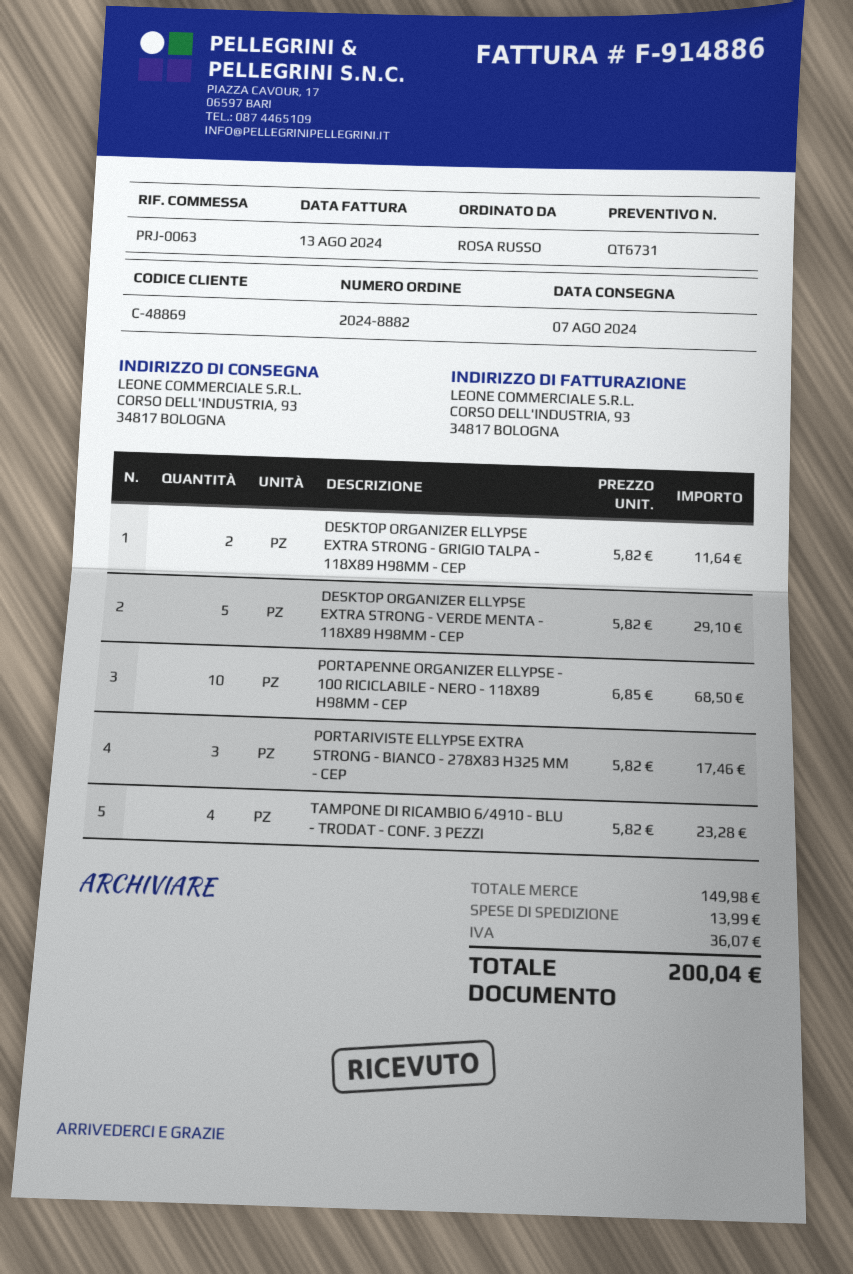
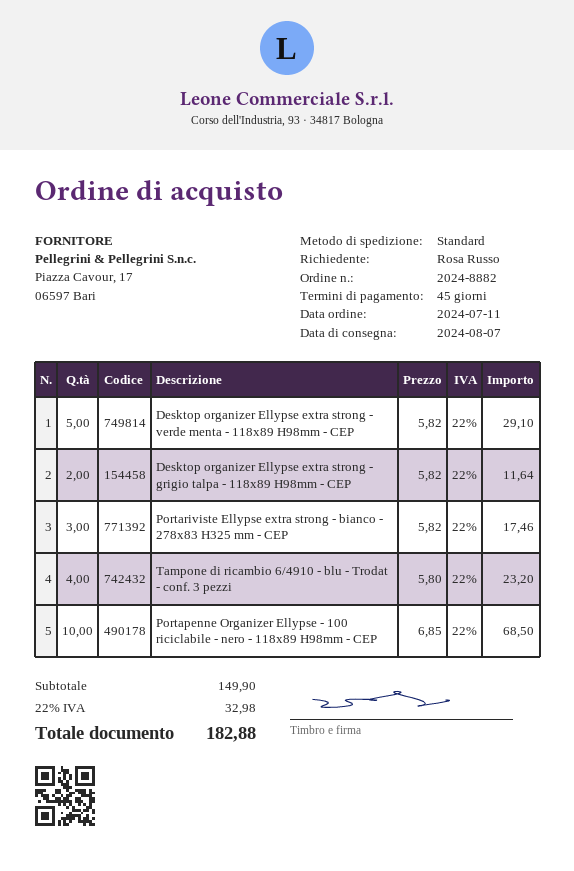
TAMPONE DI RICAMBIO 6/4910 - BLU - TRODAT - CONF. 3 PEZZI: 4 x 5.82 = 23.28 -> 4 x 5.80 = 23.20
subtotal: 149.98 -> 149.90
shipping: 13.99 -> none
tax: 36.07 -> 32.98
total: 200.04 -> 182.88

